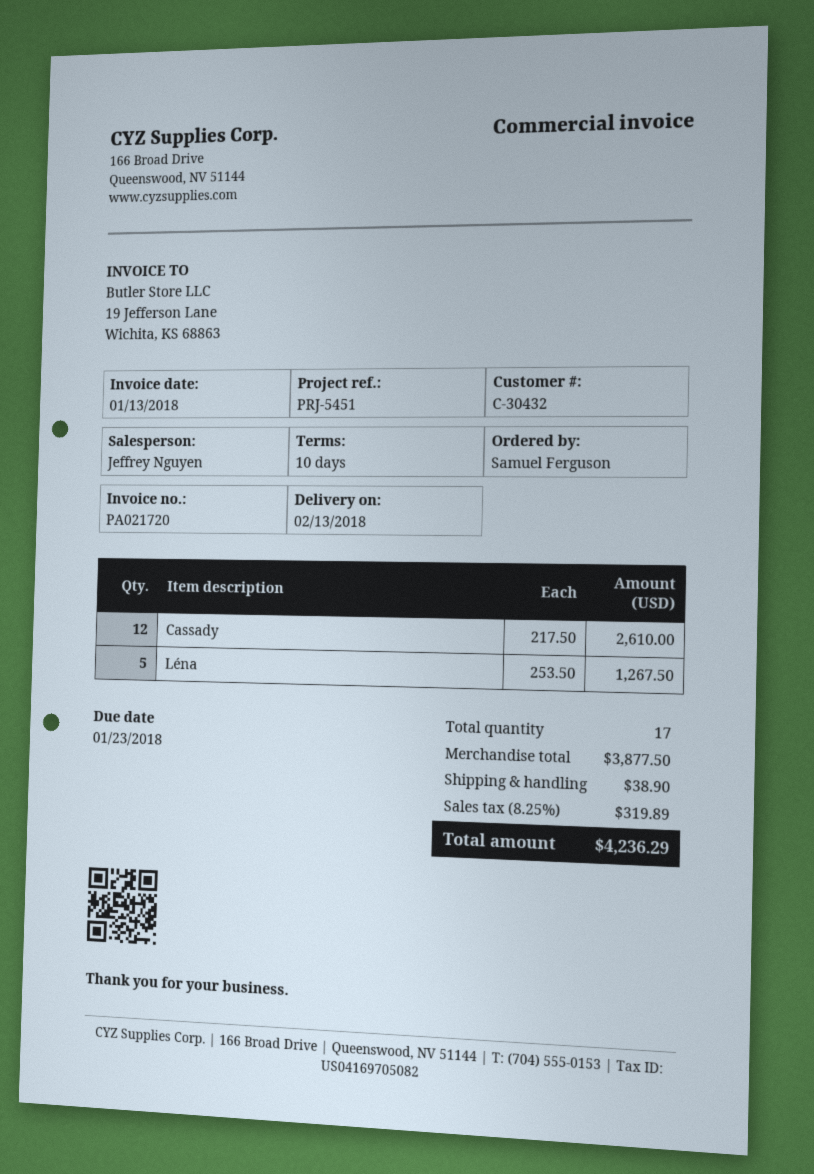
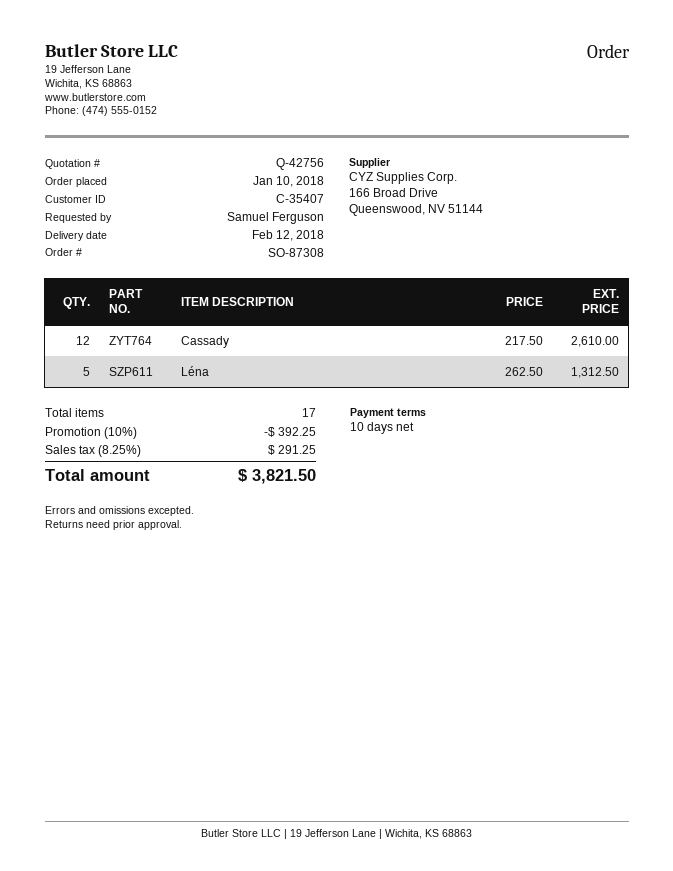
delivery date: 2018-02-13 -> 2018-02-12
customer number: C-30432 -> C-35407
Léna: 5 x 253.50 = 1267.50 -> 5 x 262.50 = 1312.50
discount: none -> 10% = 392.25
shipping: 38.90 -> none
tax: 8.25% = 319.89 -> 8.25% = 291.25
total: 4236.29 -> 3821.50

